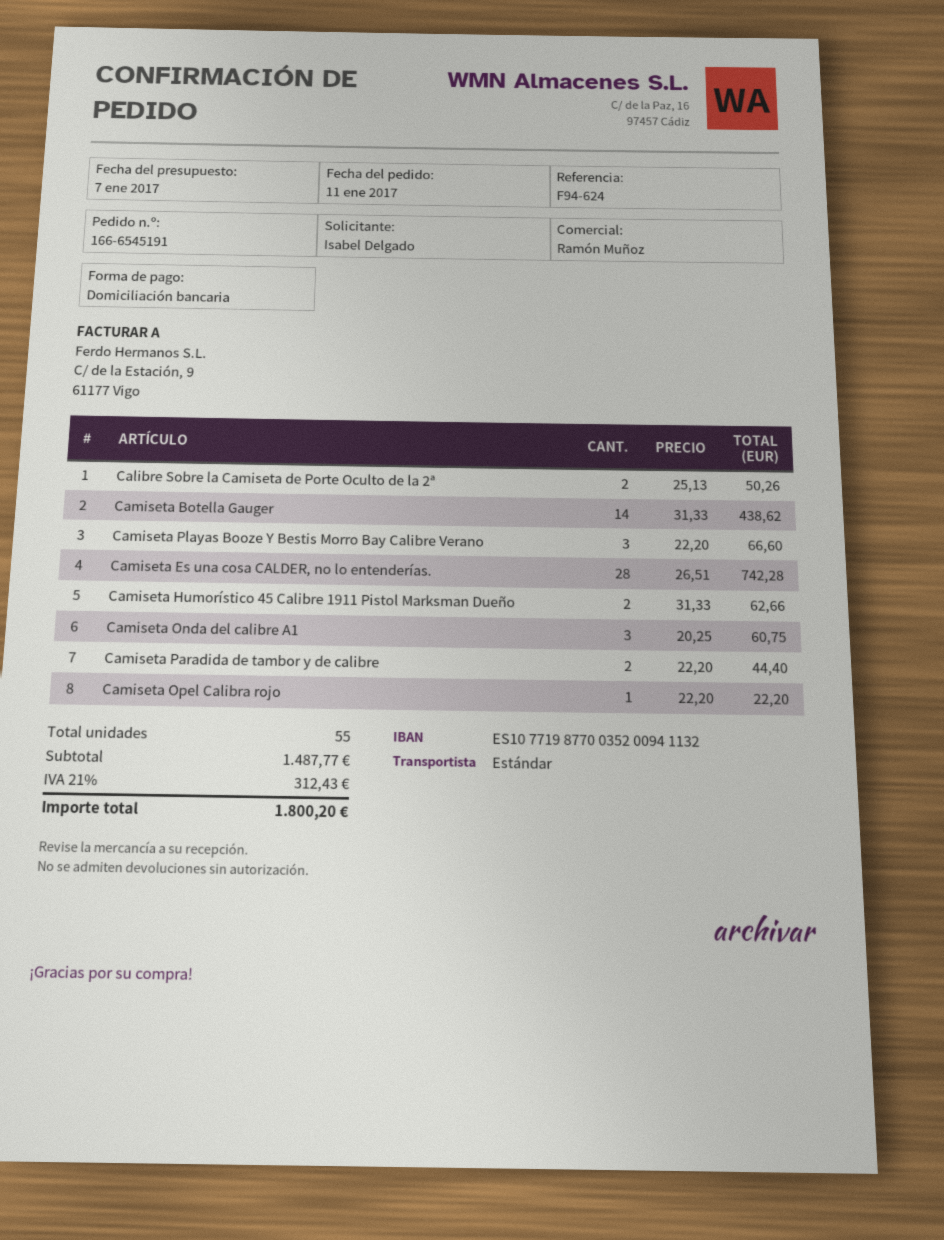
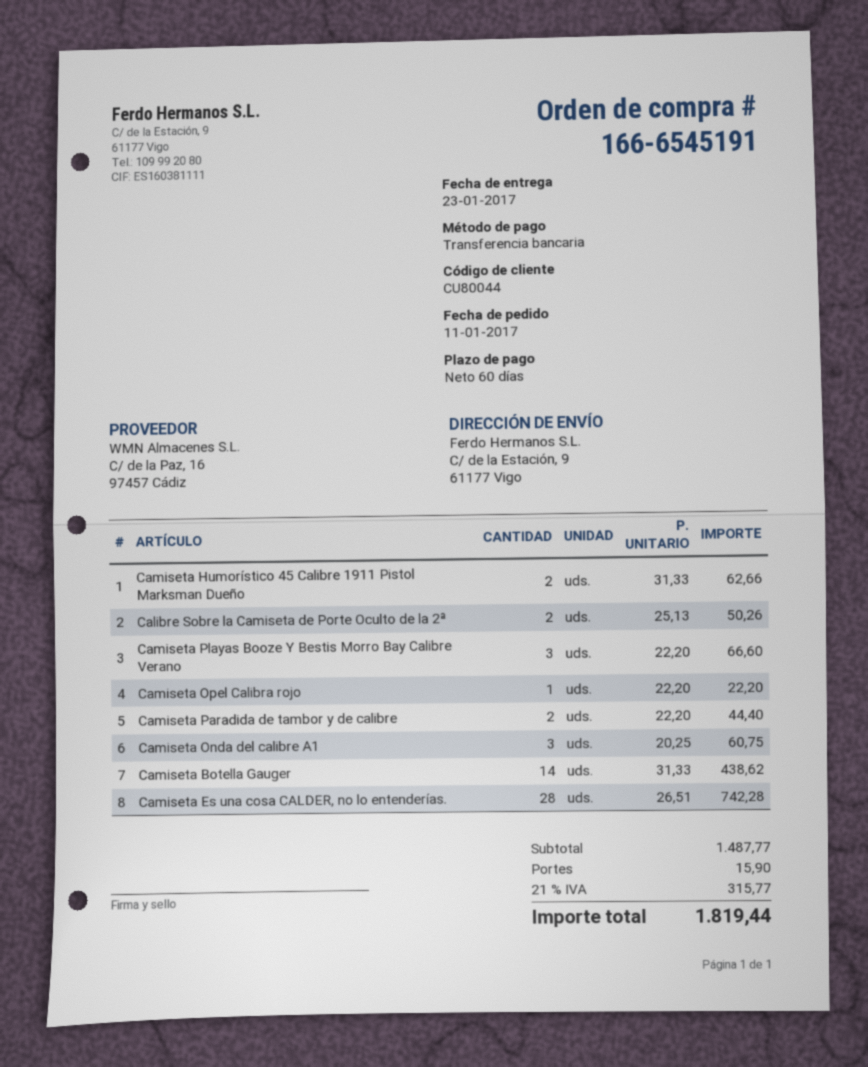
payment method: direct debit -> bank transfer
shipping: none -> 15.90
tax: 21% = 312.43 -> 21% = 315.77
total: 1800.20 -> 1819.44

